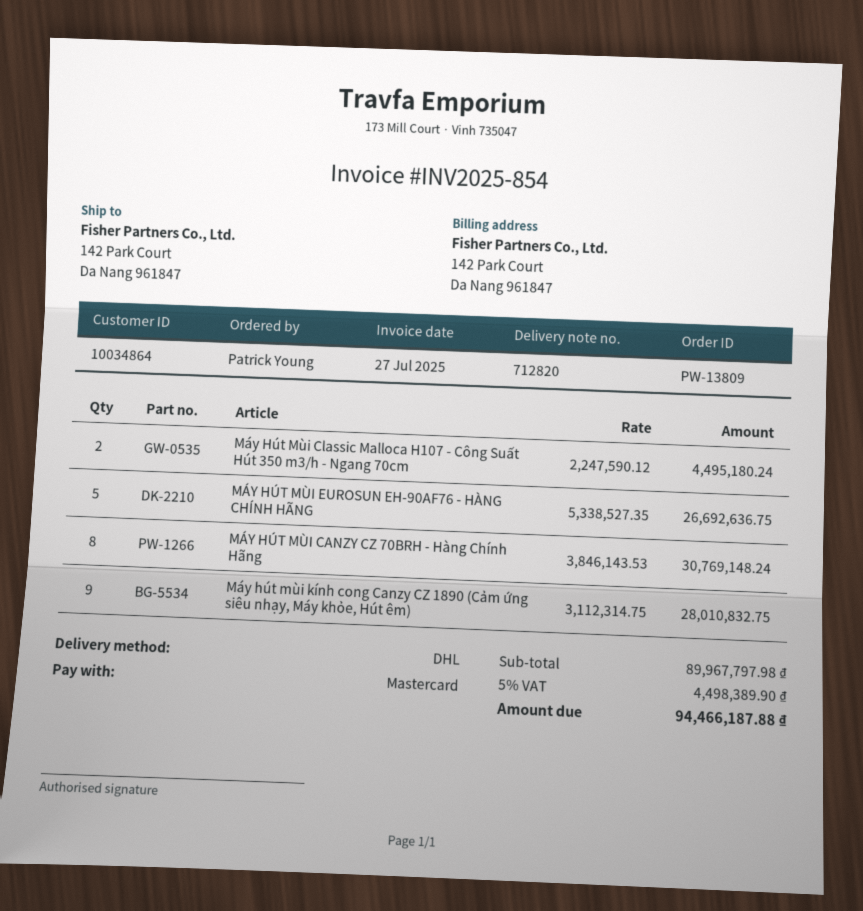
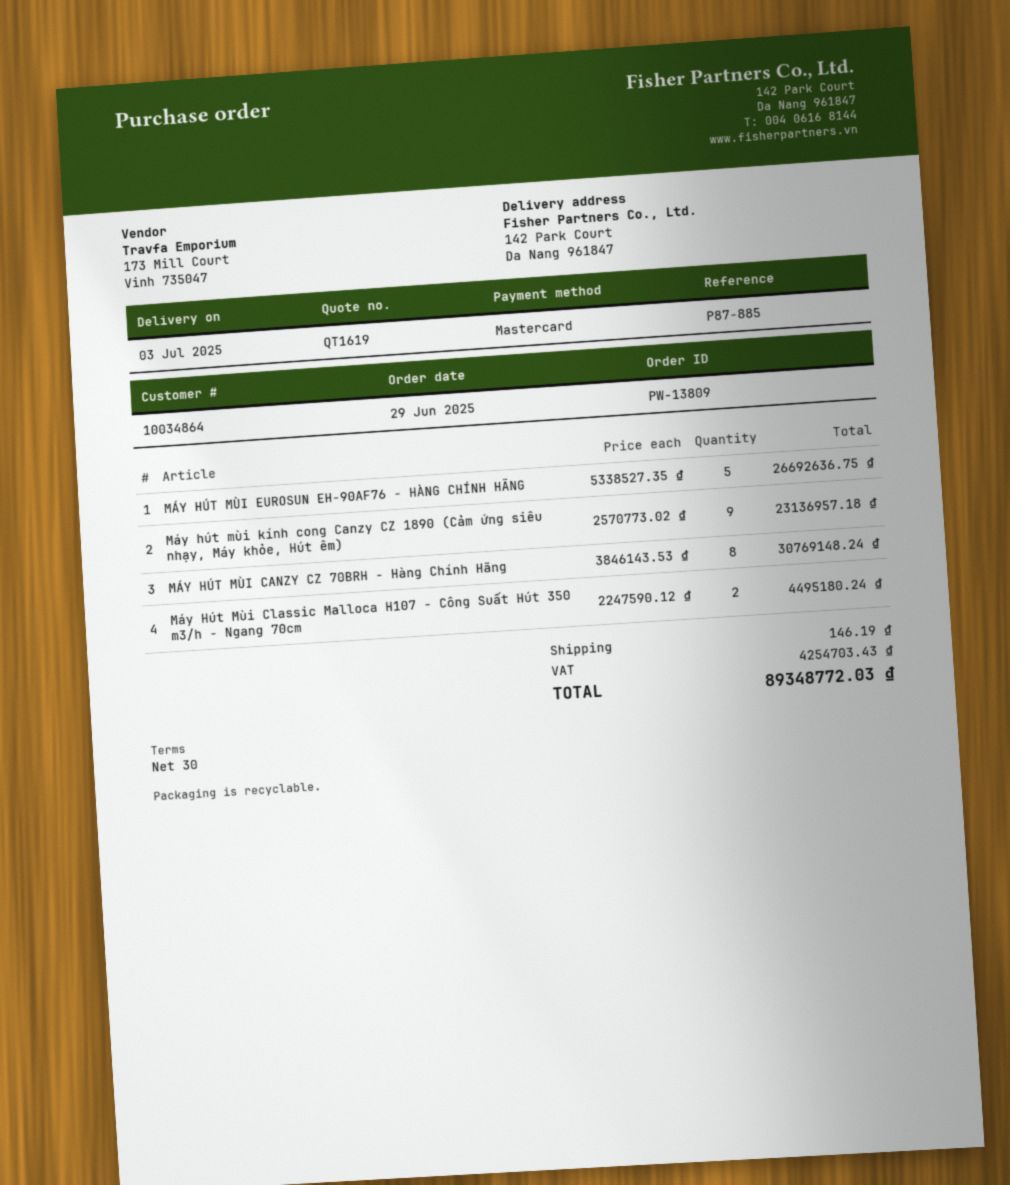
Máy hút mùi kính cong Canzy CZ 1890 (Cảm ứng siêu nhạy, Máy khỏe, Hút êm): 9 x 3112314.75 = 28010832.75 -> 9 x 2570773.02 = 23136957.18
shipping: none -> 146.19
tax: 4498389.90 -> 4254703.43
total: 94466187.88 -> 89348772.03

